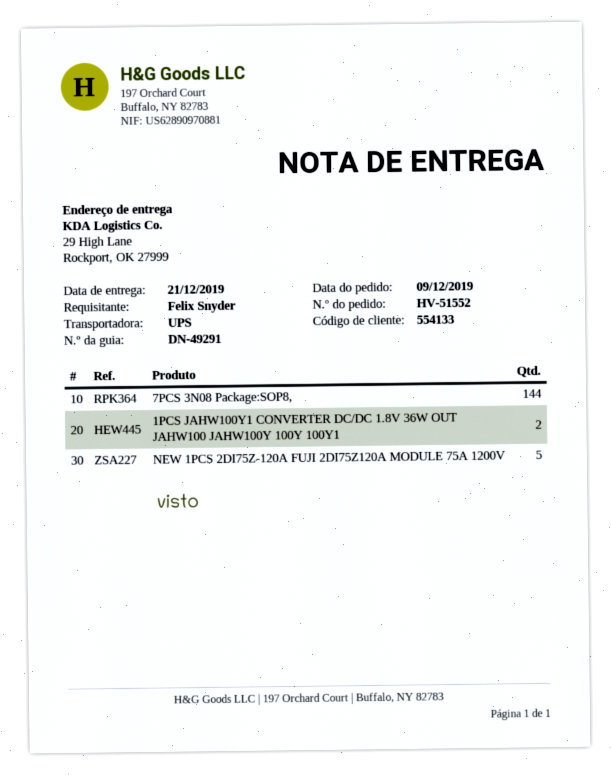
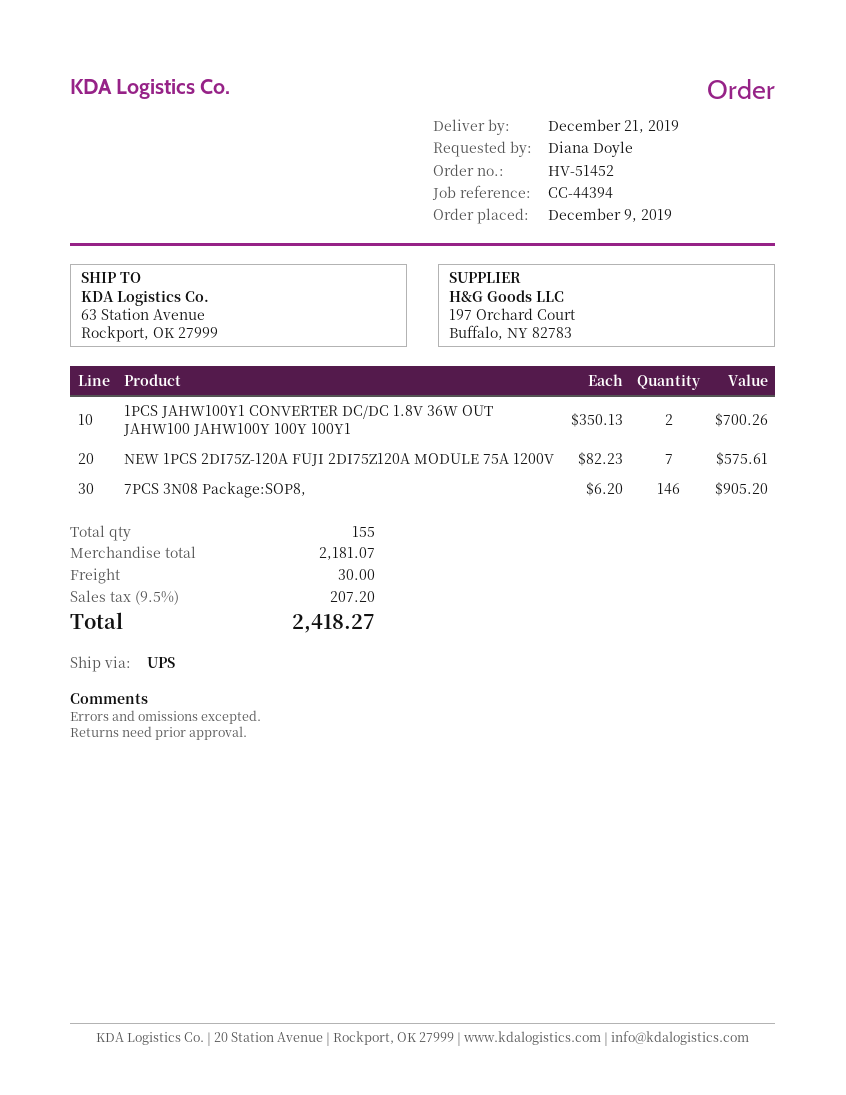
order number: HV-51552 -> HV-51452
ordered by: Felix Snyder -> Diana Doyle
ship to: 29 High Lane, Rockport, OK 27999 -> 63 Station Avenue, Rockport, OK 27999
7PCS 3N08 Package:SOP8,: 144 -> 146
NEW 1PCS 2DI75Z-120A FUJI 2DI75Z120A MODULE 75A 1200V: 5 -> 7

